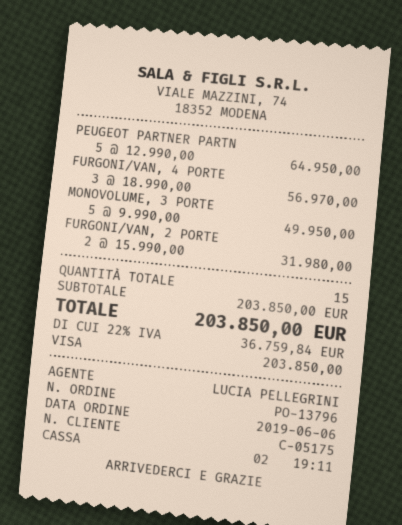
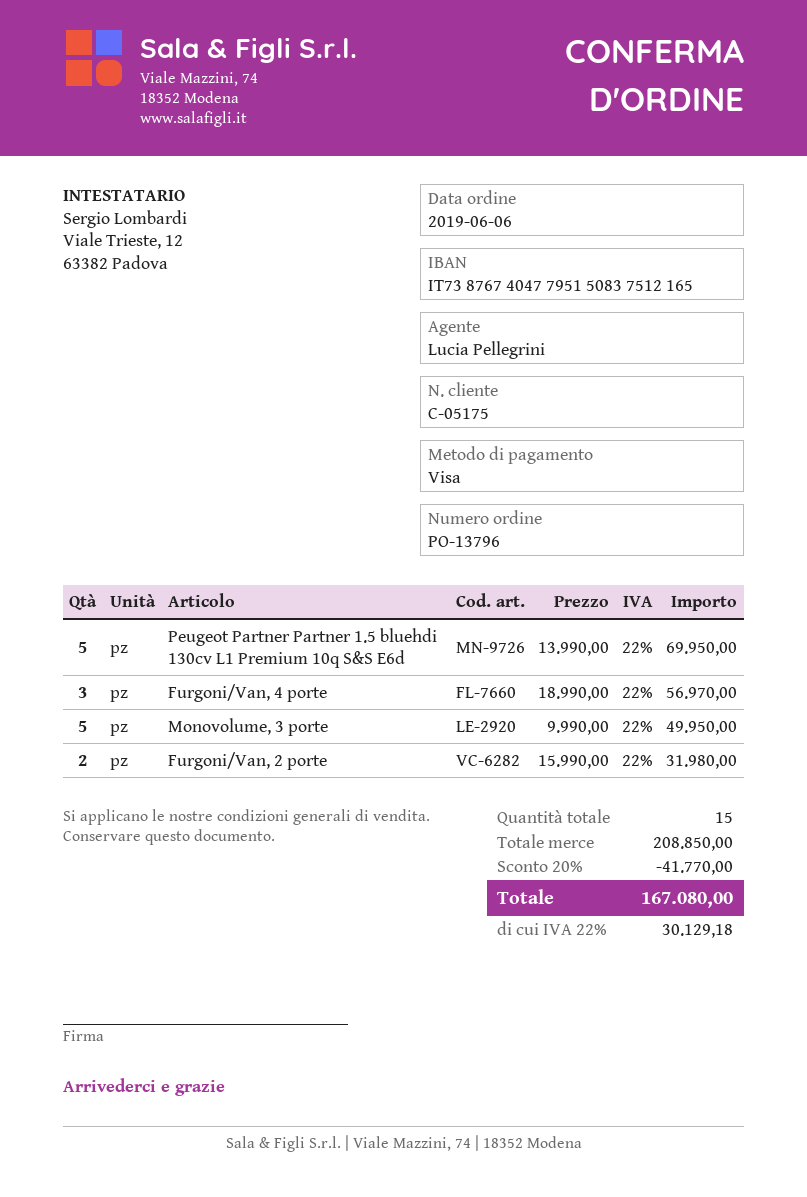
PEUGEOT PARTNER PARTN: 5 x 12990.00 = 64950.00 -> 5 x 13990.00 = 69950.00
subtotal: 203850.00 -> 208850.00
discount: none -> 20% = 41770.00
tax: 22% = 36759.84 -> 22% = 30129.18
total: 203850.00 -> 167080.00

